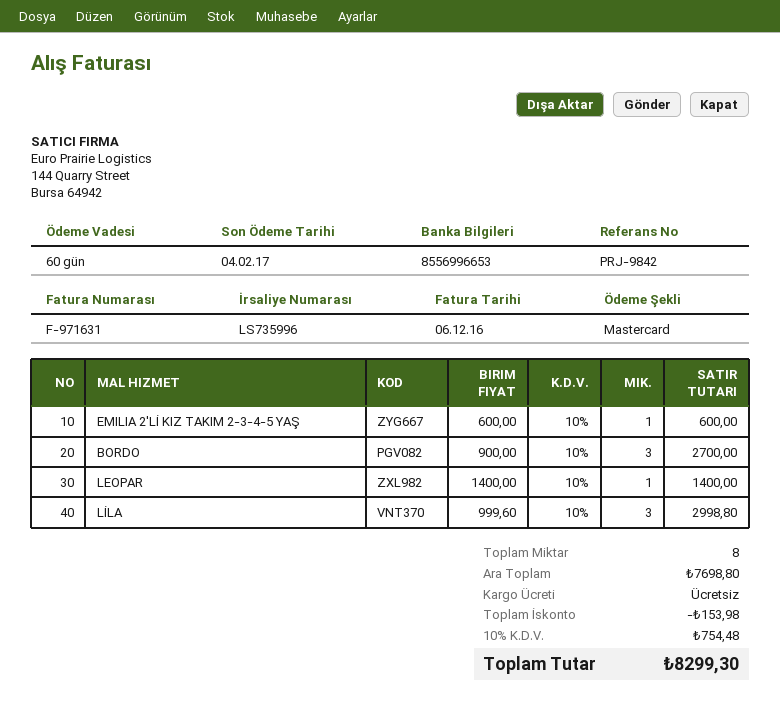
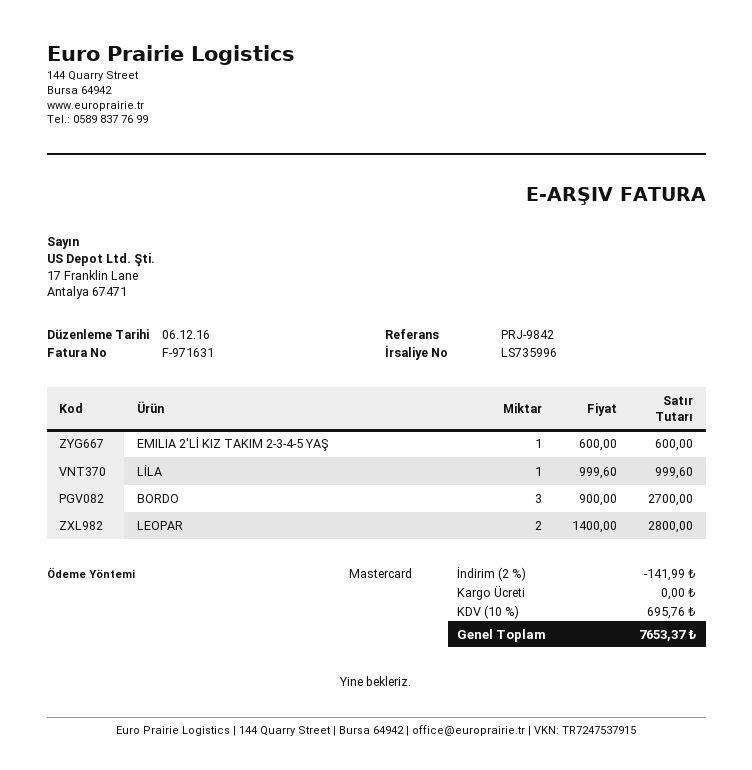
LEOPAR: 1 x 1400.00 = 1400.00 -> 2 x 1400.00 = 2800.00
LİLA: 3 x 999.60 = 2998.80 -> 1 x 999.60 = 999.60
discount: 153.98 -> 141.99
tax: 10% = 754.48 -> 10% = 695.76
total: 8299.30 -> 7653.37

